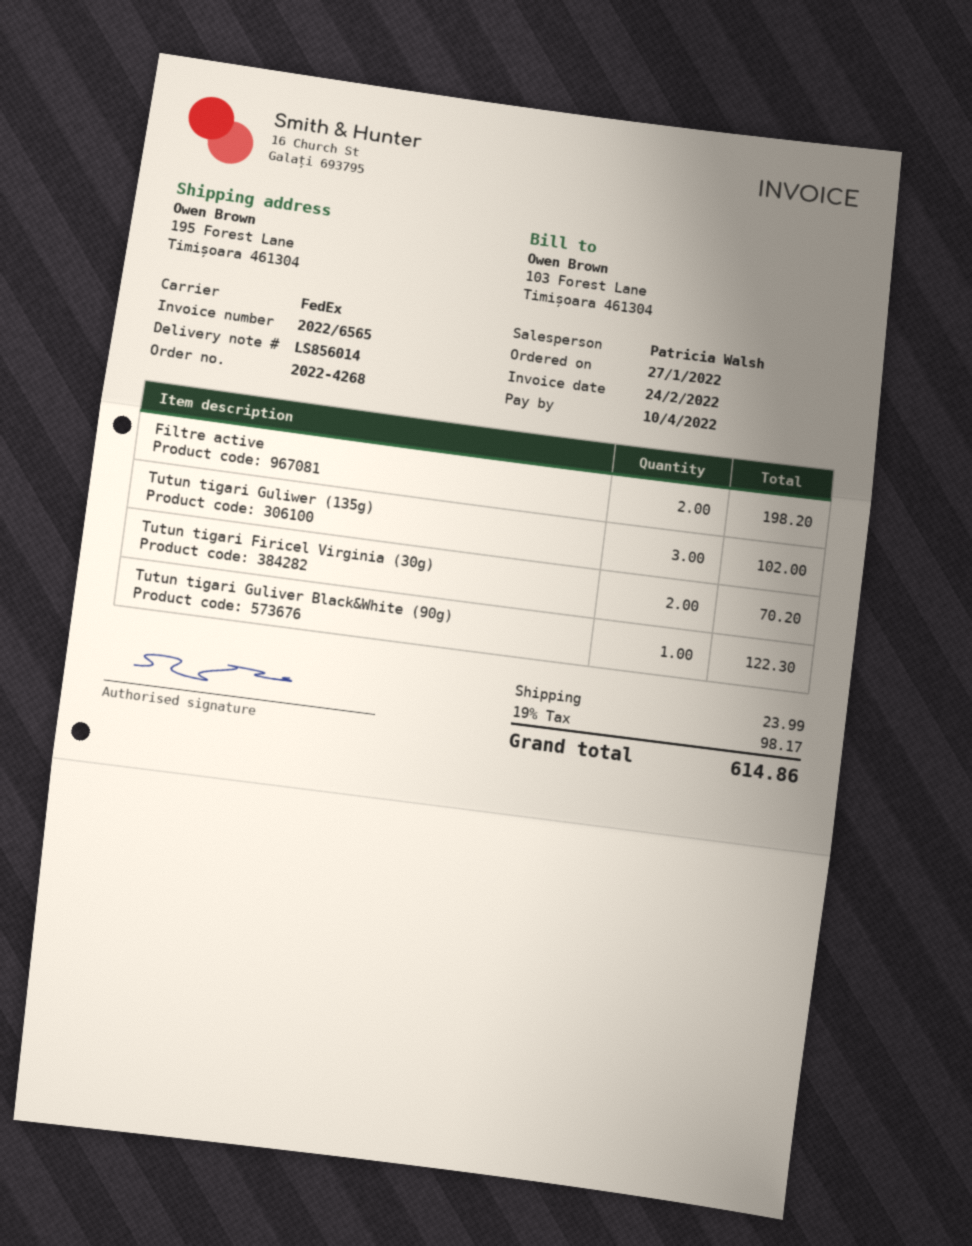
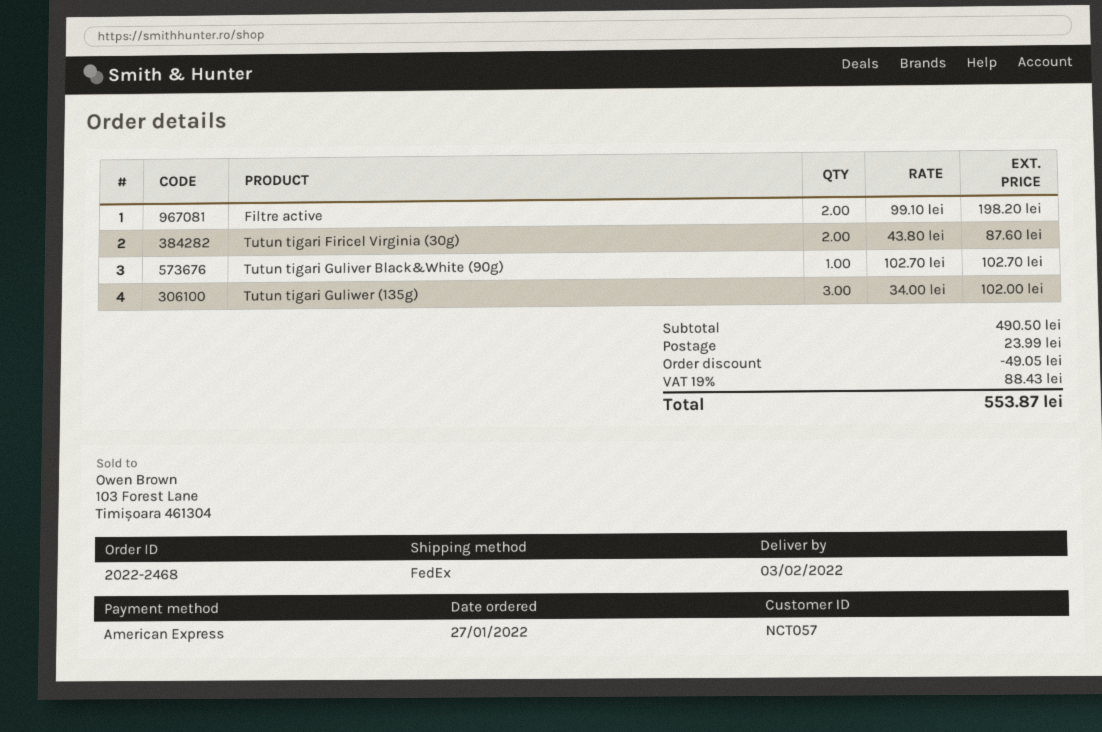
order number: 2022-4268 -> 2022-2468
Tutun tigari Firicel Virginia (30g): 2 for 70.20 -> 2 for 87.60
Tutun tigari Guliver Black&White (90g): 1 for 122.30 -> 1 for 102.70
discount: none -> 49.05
tax: 19% = 98.17 -> 19% = 88.43
total: 614.86 -> 553.87

